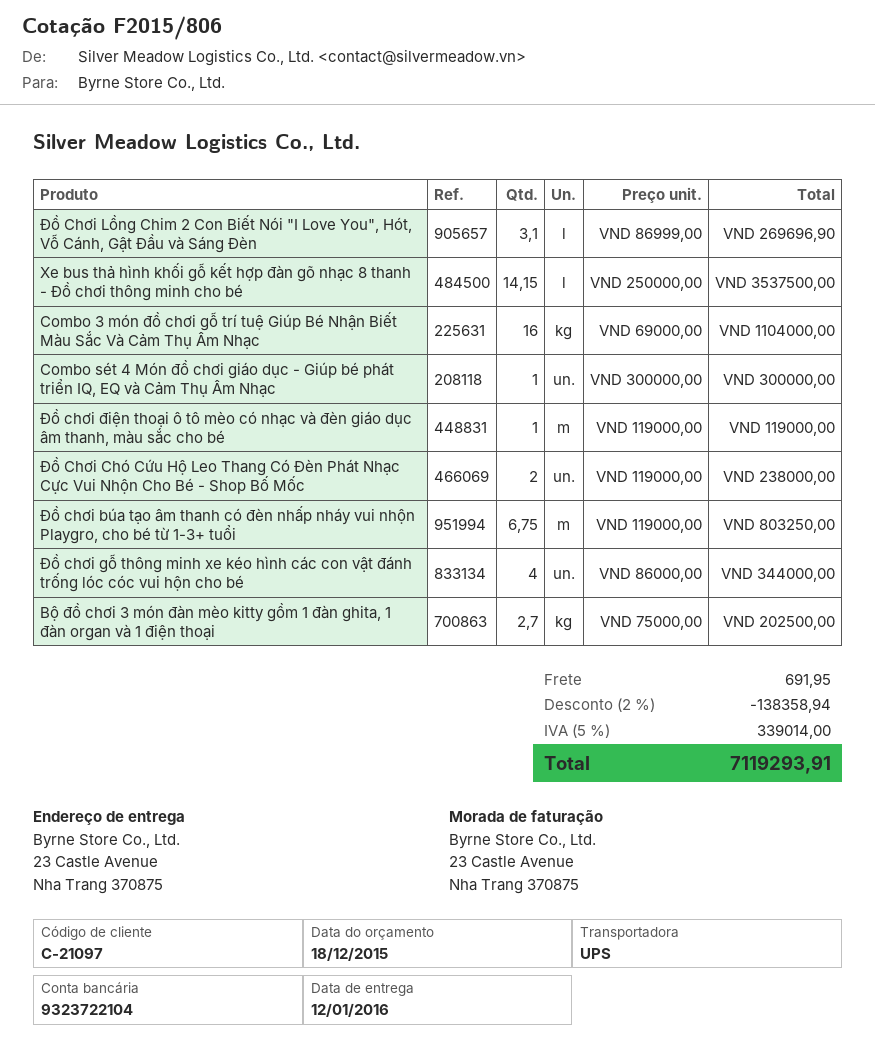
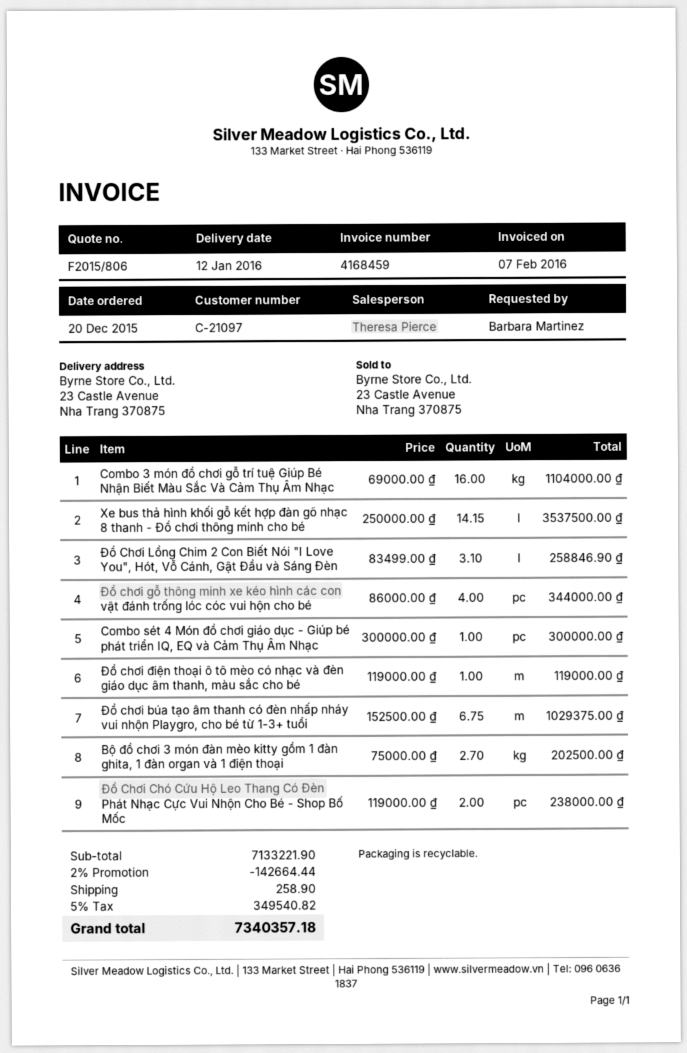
Đồ Chơi Lồng Chim 2 Con Biết Nói "I Love You", Hót, Vỗ Cánh, Gật Đầu và Sáng Đèn: 3.1 x 86999.00 = 269696.90 -> 3.1 x 83499.00 = 258846.90
Đồ chơi búa tạo âm thanh có đèn nhấp nháy vui nhộn Playgro, cho bé từ 1-3+ tuổi: 6.75 x 119000.00 = 803250.00 -> 6.75 x 152500.00 = 1029375.00
discount: 2% = 138358.94 -> 2% = 142664.44
shipping: 691.95 -> 258.90
tax: 5% = 339014.00 -> 5% = 349540.82
total: 7119293.91 -> 7340357.18

